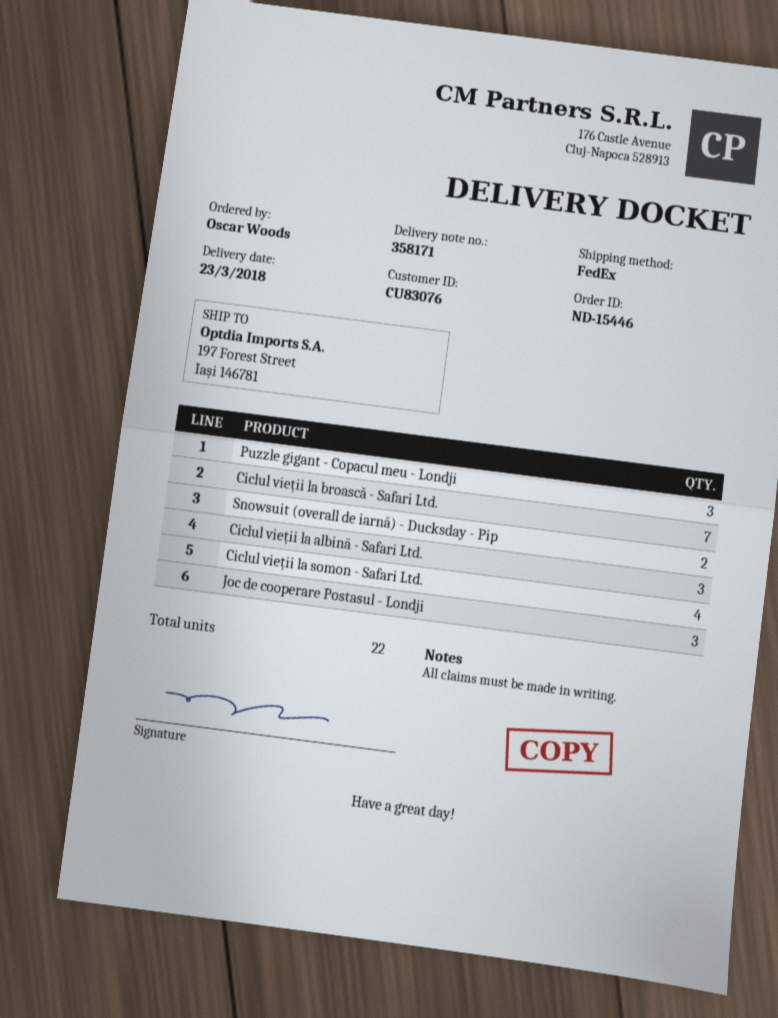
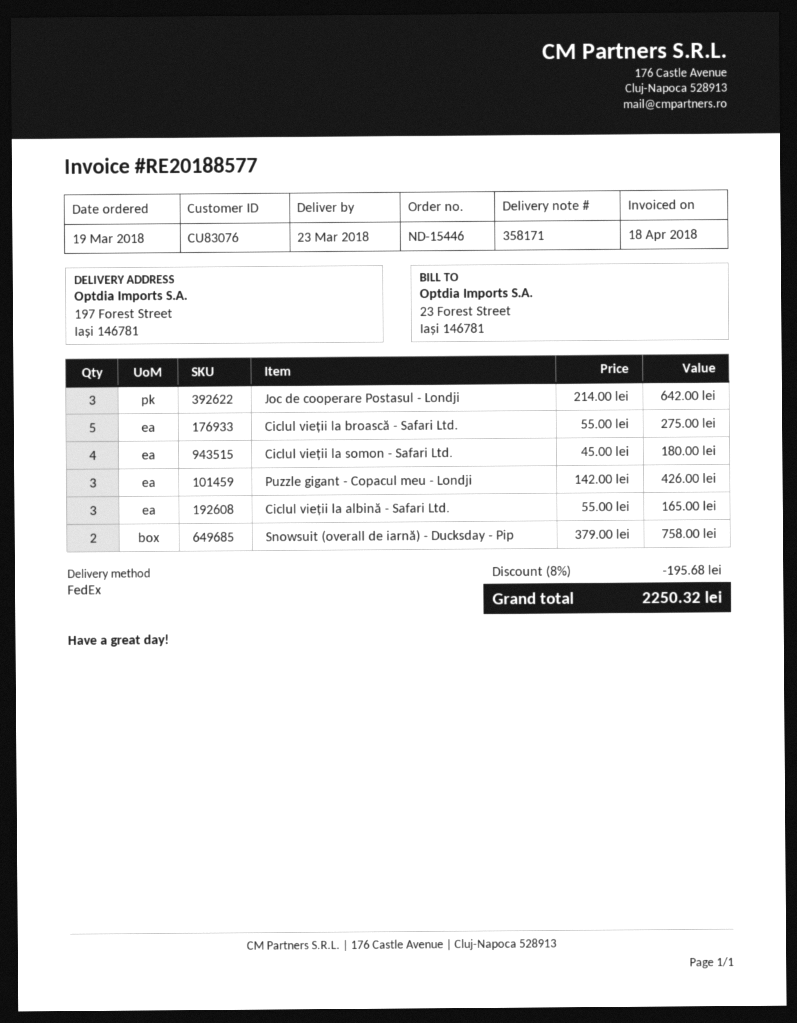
Ciclul vieții la broască - Safari Ltd.: 7 -> 5

